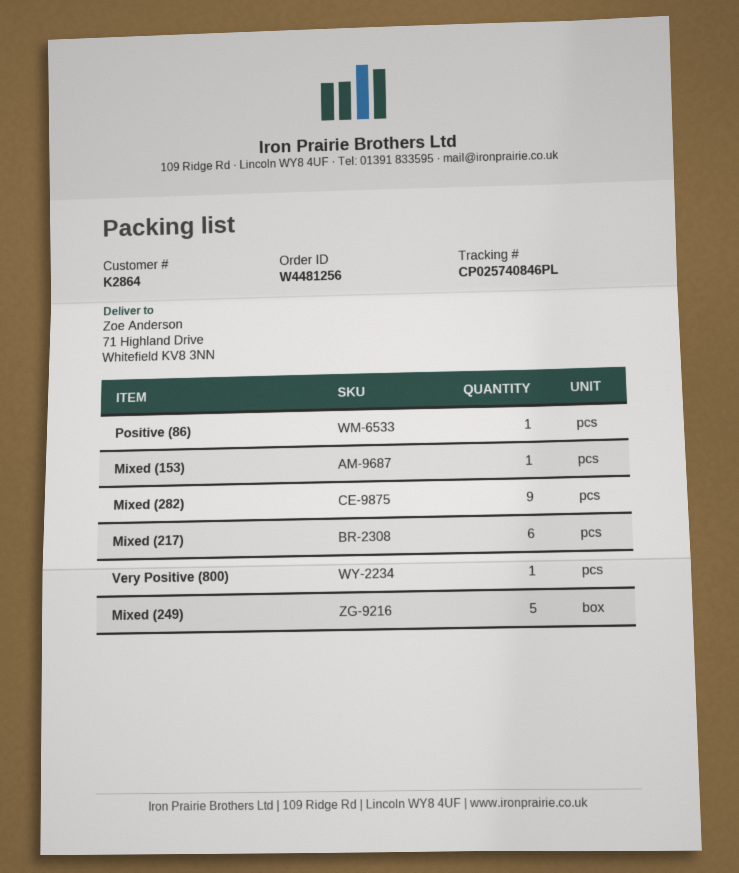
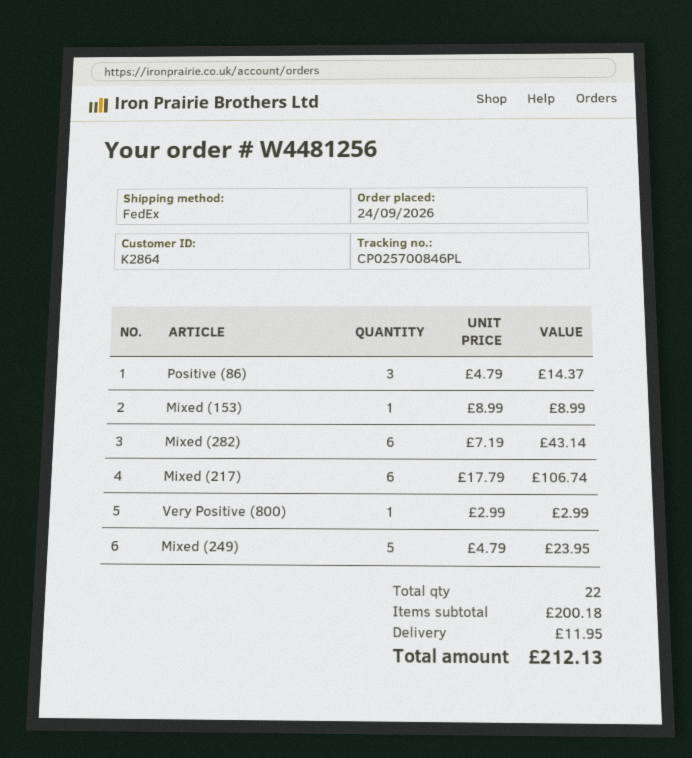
tracking number: CP025740846PL -> CP025700846PL
Positive (86): 1 -> 3
Mixed (282): 9 -> 6

